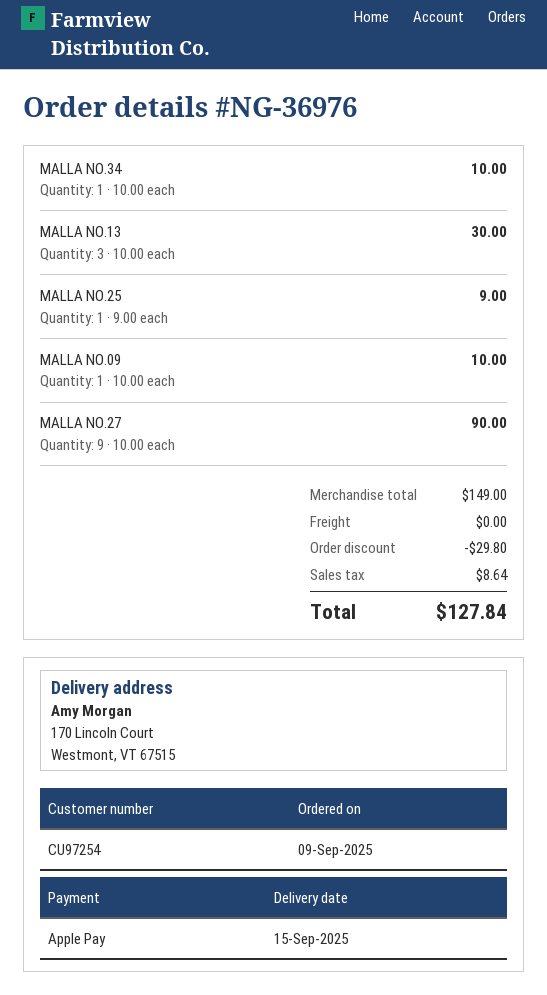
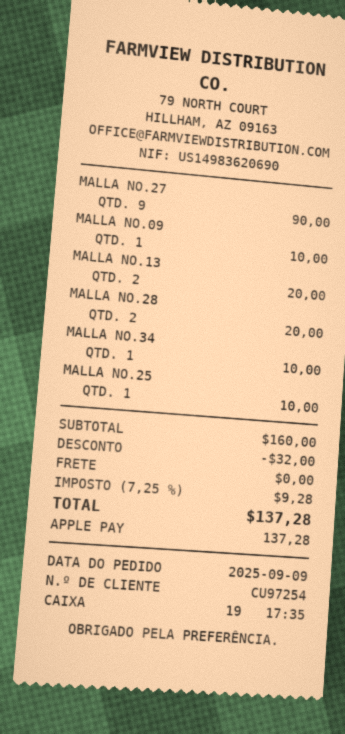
MALLA NO.13: 3 for 30.00 -> 2 for 20.00
MALLA NO.25: 1 for 9.00 -> 1 for 10.00
MALLA NO.28: none -> 2 for 20.00
subtotal: 149.00 -> 160.00
discount: 29.80 -> 32.00
tax: 8.64 -> 9.28
total: 127.84 -> 137.28

